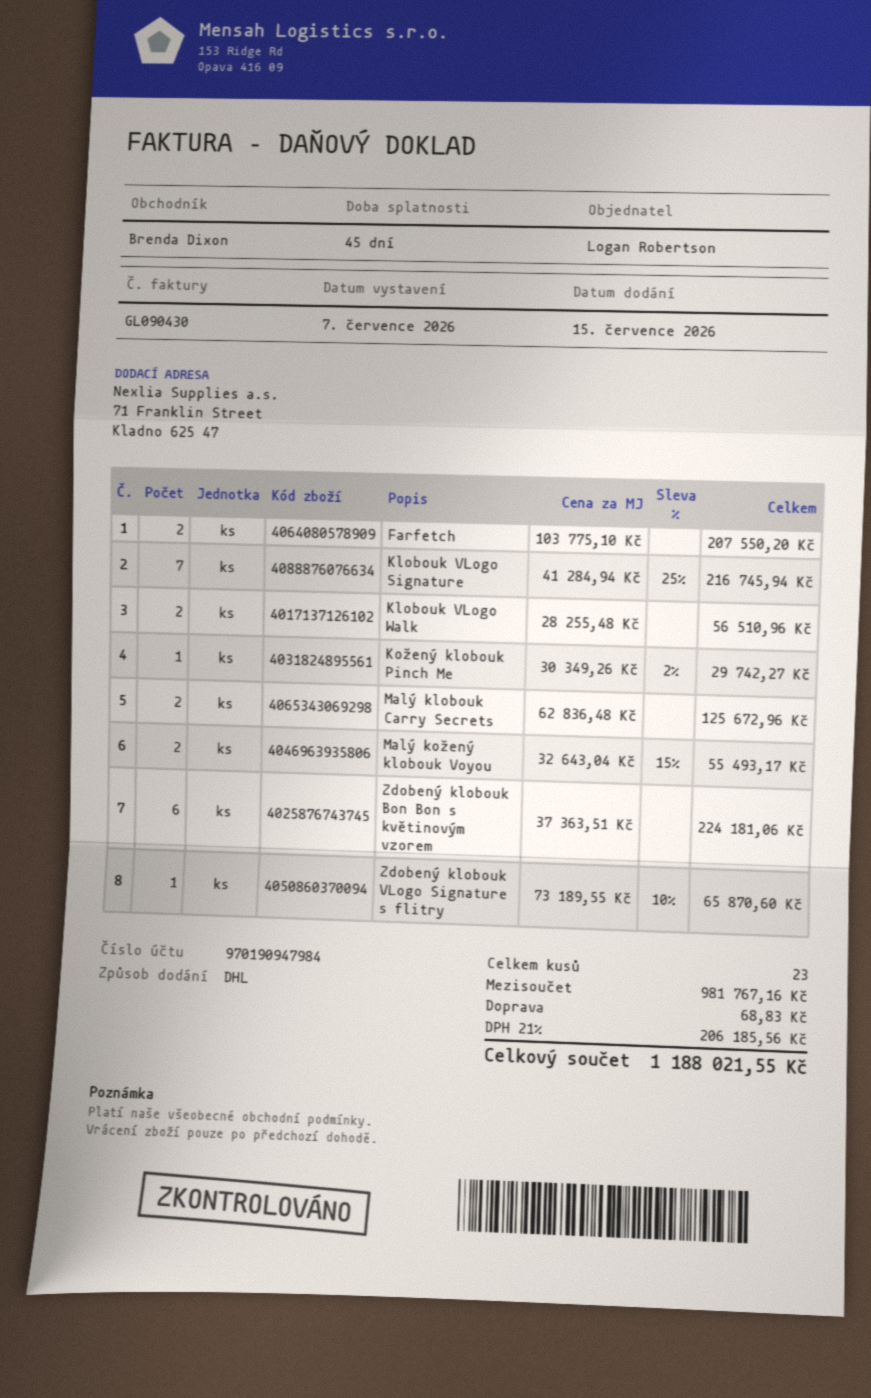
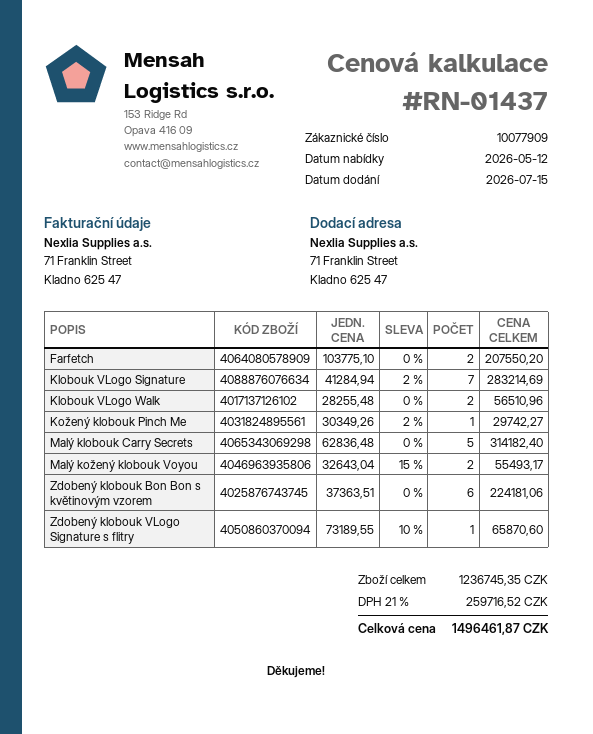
Klobouk VLogo Signature: 7 x 41284.94 - 25% = 216745.94 -> 7 x 41284.94 - 2% = 283214.69
Malý klobouk Carry Secrets: 2 x 62836.48 = 125672.96 -> 5 x 62836.48 = 314182.40
subtotal: 981767.16 -> 1236745.35
shipping: 68.83 -> none
tax: 21% = 206185.56 -> 21% = 259716.52
total: 1188021.55 -> 1496461.87

